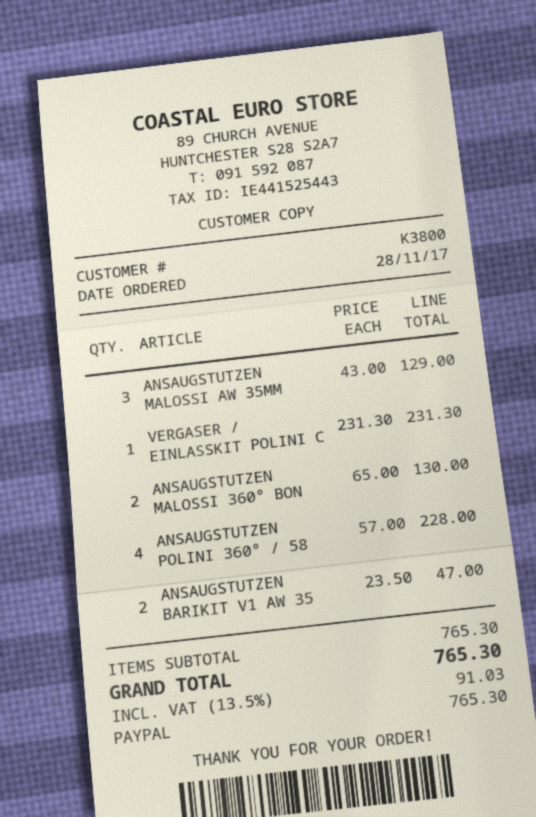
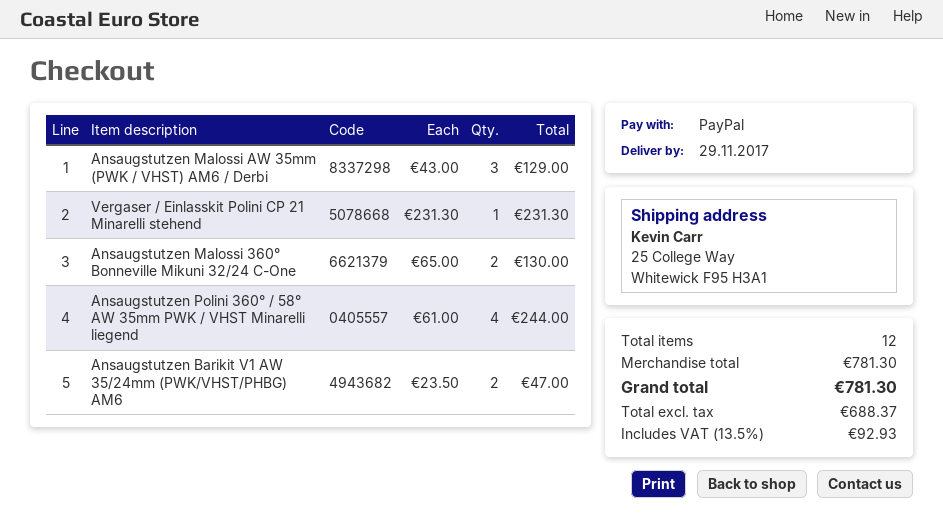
ANSAUGSTUTZEN POLINI 360° / 58: 4 x 57.00 = 228.00 -> 4 x 61.00 = 244.00
subtotal: 765.30 -> 781.30
tax: 13.5% = 91.03 -> 13.5% = 92.93
total: 765.30 -> 781.30

